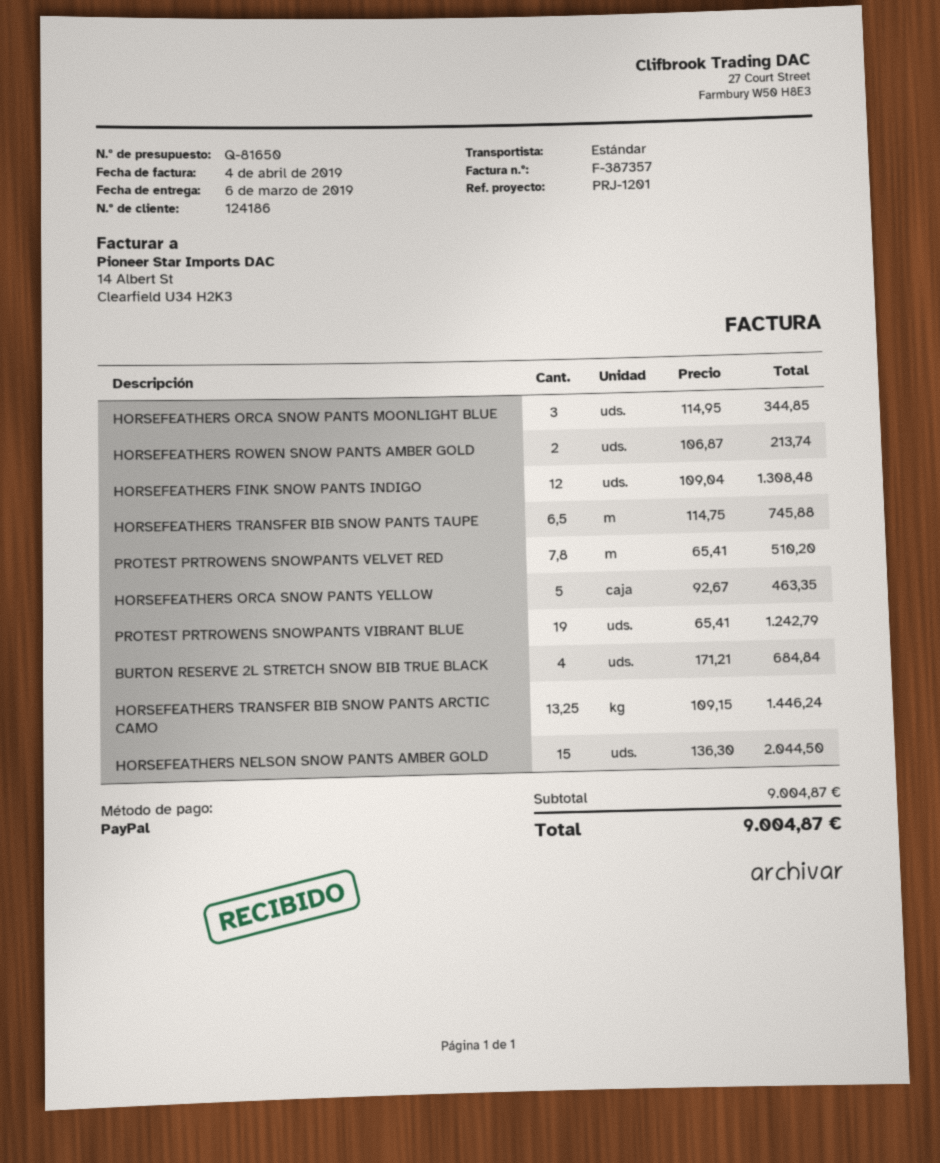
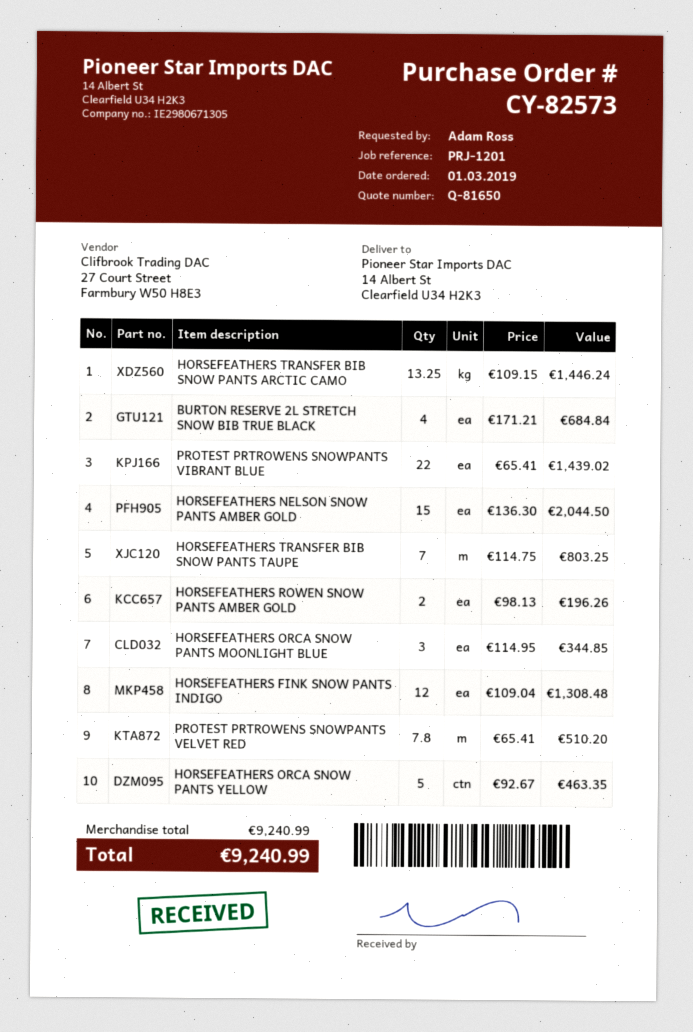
HORSEFEATHERS ROWEN SNOW PANTS AMBER GOLD: 2 x 106.87 = 213.74 -> 2 x 98.13 = 196.26
HORSEFEATHERS TRANSFER BIB SNOW PANTS TAUPE: 6.5 x 114.75 = 745.88 -> 7 x 114.75 = 803.25
PROTEST PRTROWENS SNOWPANTS VIBRANT BLUE: 19 x 65.41 = 1242.79 -> 22 x 65.41 = 1439.02
subtotal: 9004.87 -> 9240.99
total: 9004.87 -> 9240.99

